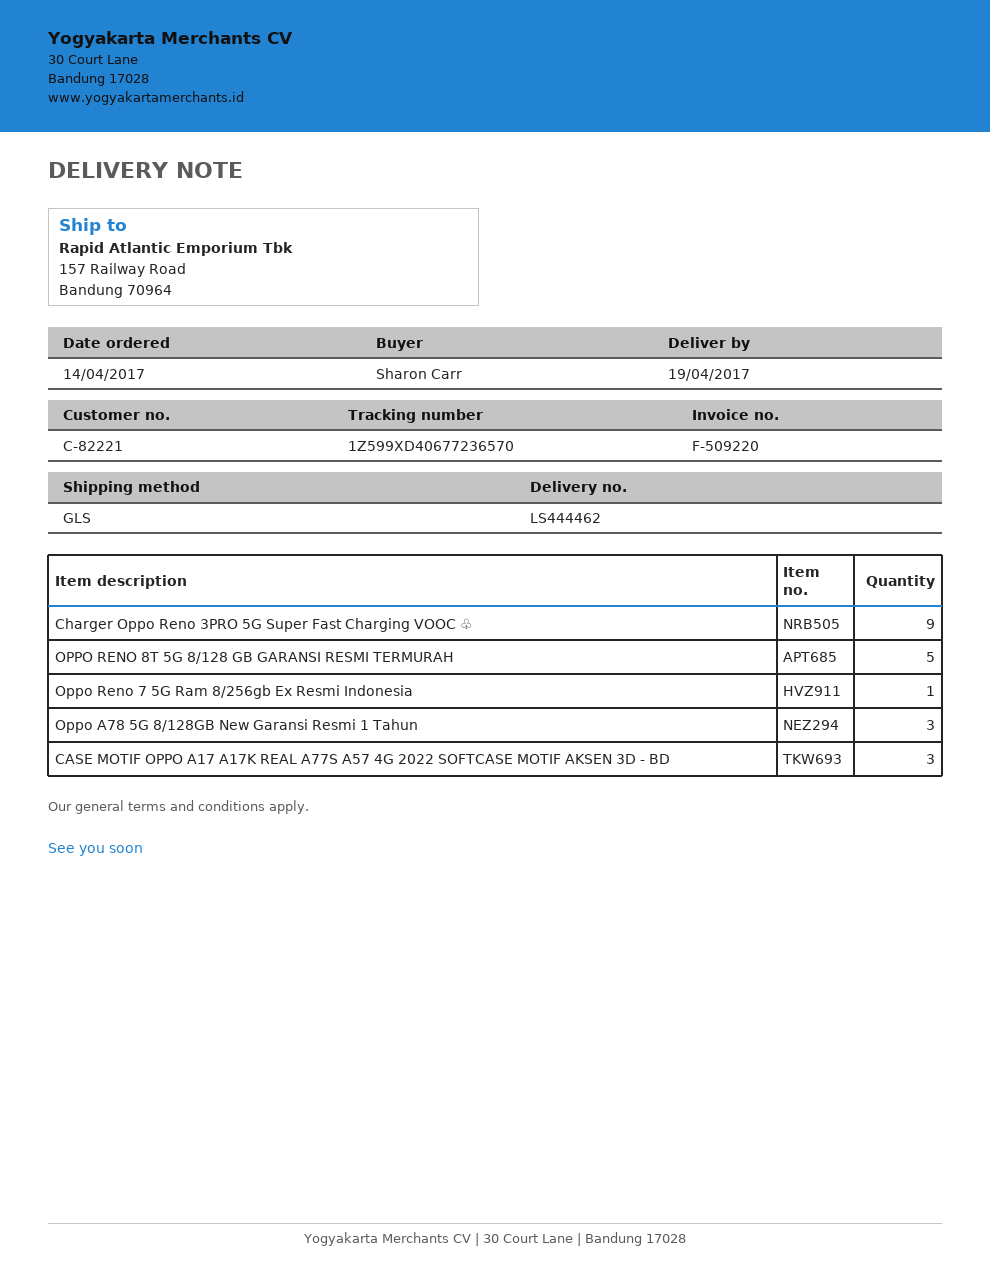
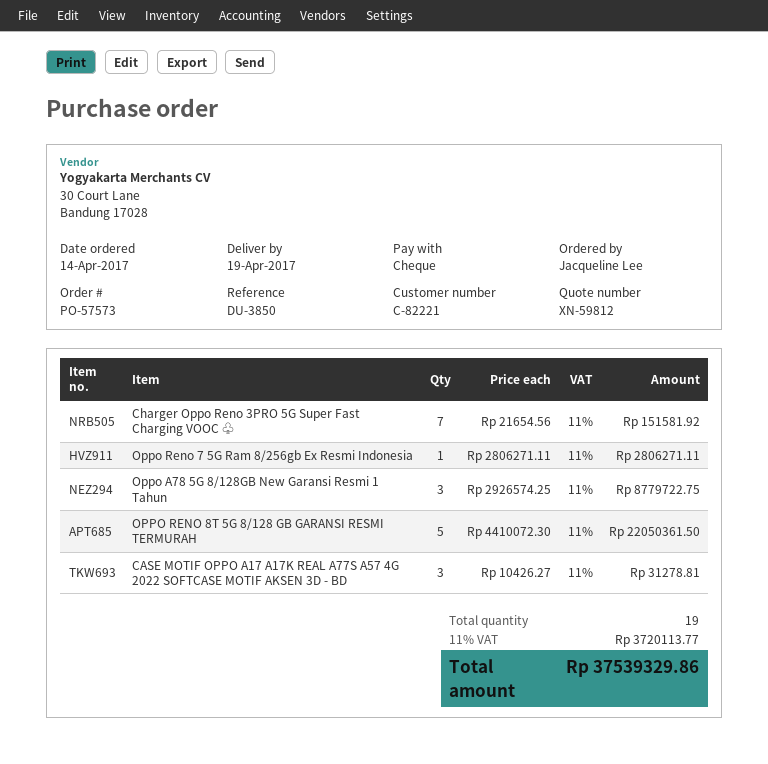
ordered by: Sharon Carr -> Jacqueline Lee
Charger Oppo Reno 3PRO 5G Super Fast Charging VOOC ♧: 9 -> 7

